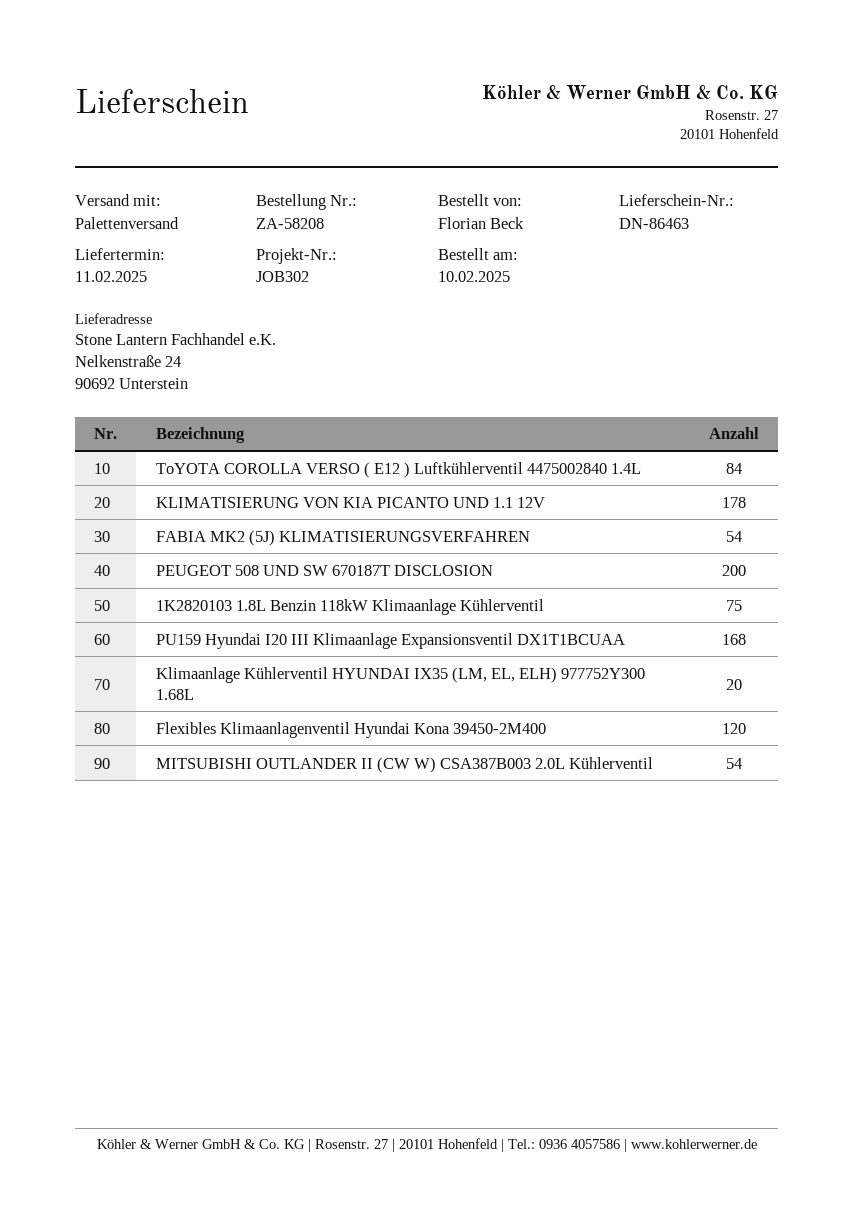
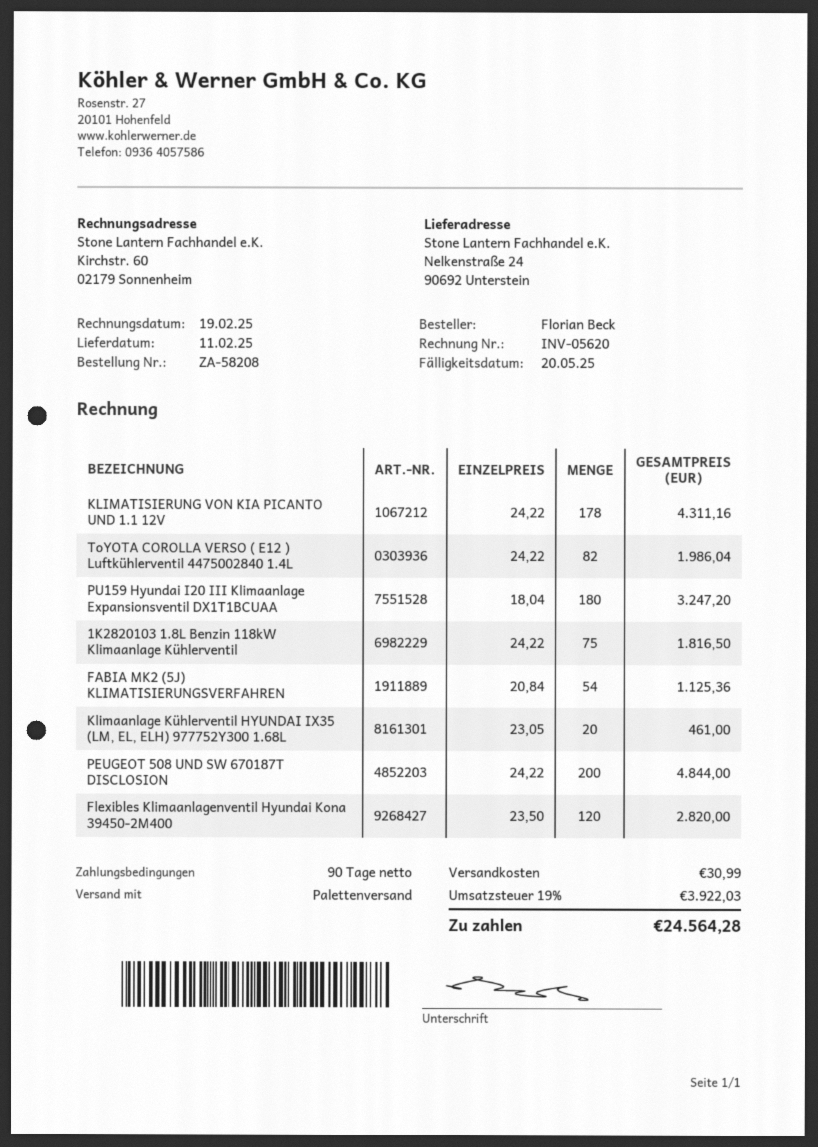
ToYOTA COROLLA VERSO ( E12 ) Luftkühlerventil 4475002840 1.4L: 84 -> 82
PU159 Hyundai I20 III Klimaanlage Expansionsventil DX1T1BCUAA: 168 -> 180
MITSUBISHI OUTLANDER II (CW W) CSA387B003 2.0L Kühlerventil: 54 -> none

